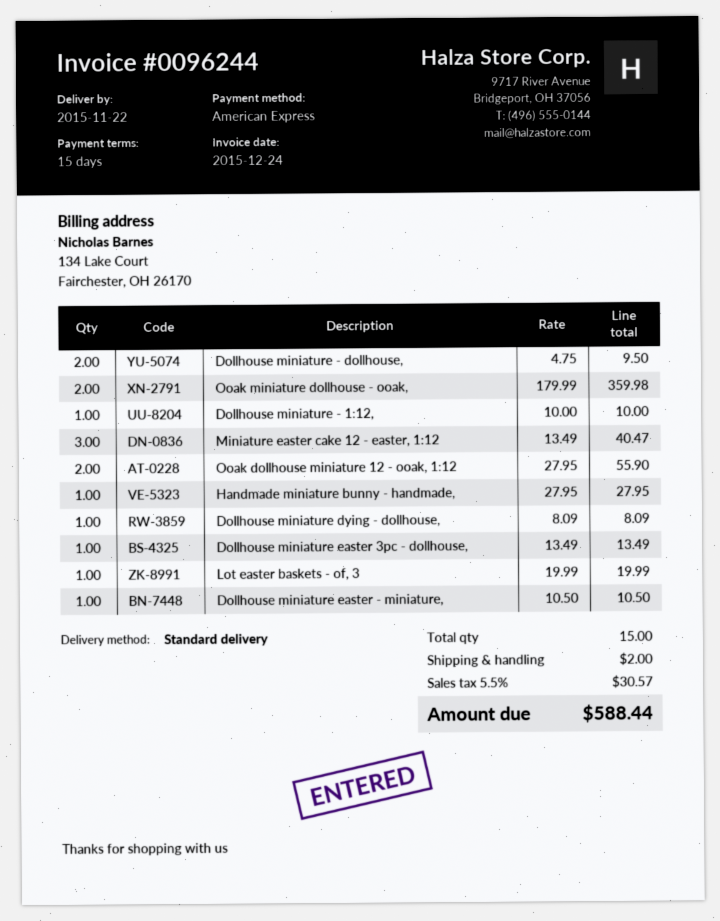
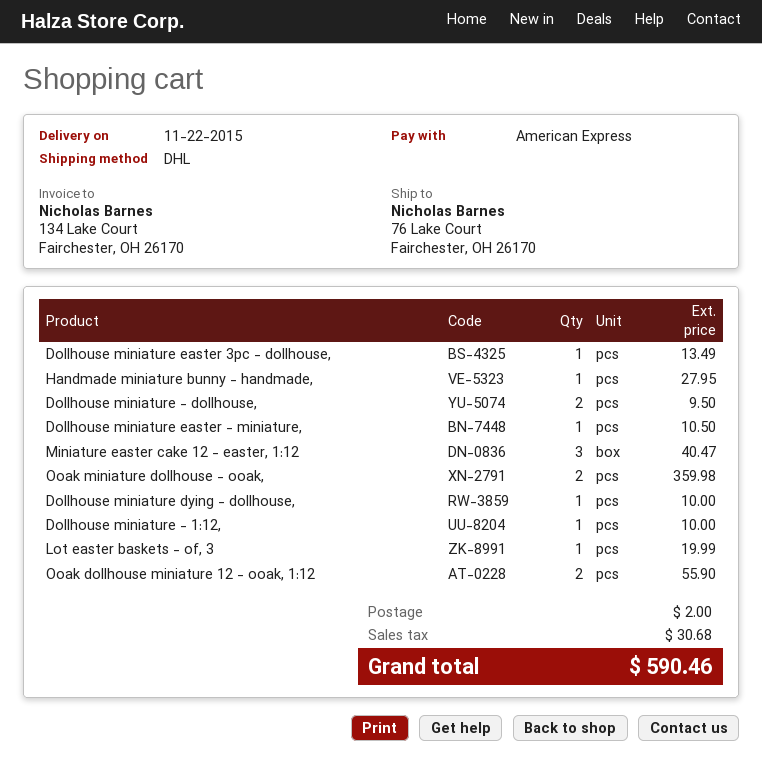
shipping method: standard -> DHL
Dollhouse miniature dying - dollhouse,: 1 for 8.09 -> 1 for 10.00
tax: 30.57 -> 30.68
total: 588.44 -> 590.46

